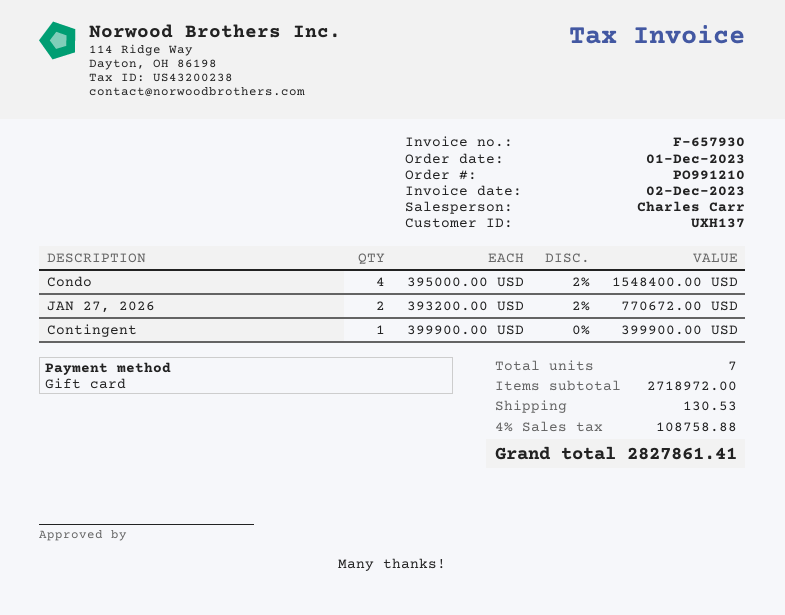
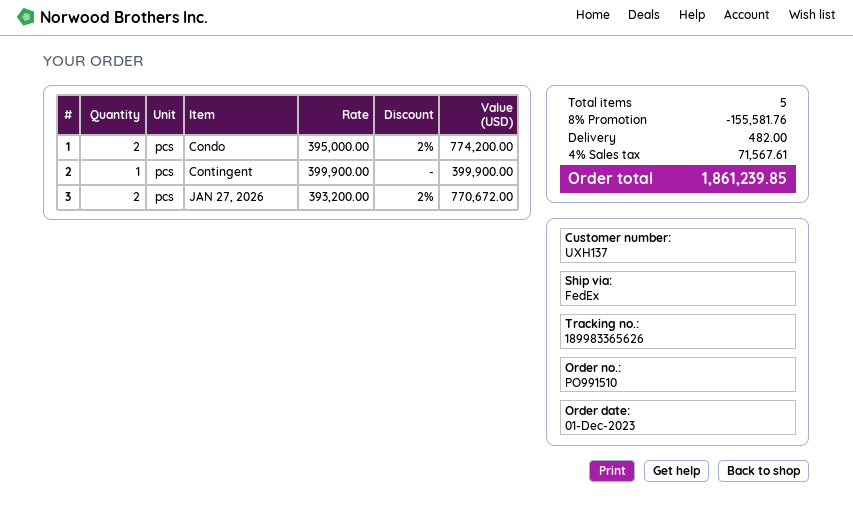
order number: PO991210 -> PO991510
Condo: 4 x 395000.00 - 2% = 1548400.00 -> 2 x 395000.00 - 2% = 774200.00
total quantity: 7 -> 5
discount: none -> 8% = 155581.76
shipping: 130.53 -> 482.00
tax: 4% = 108758.88 -> 4% = 71567.61
total: 2827861.41 -> 1861239.85

